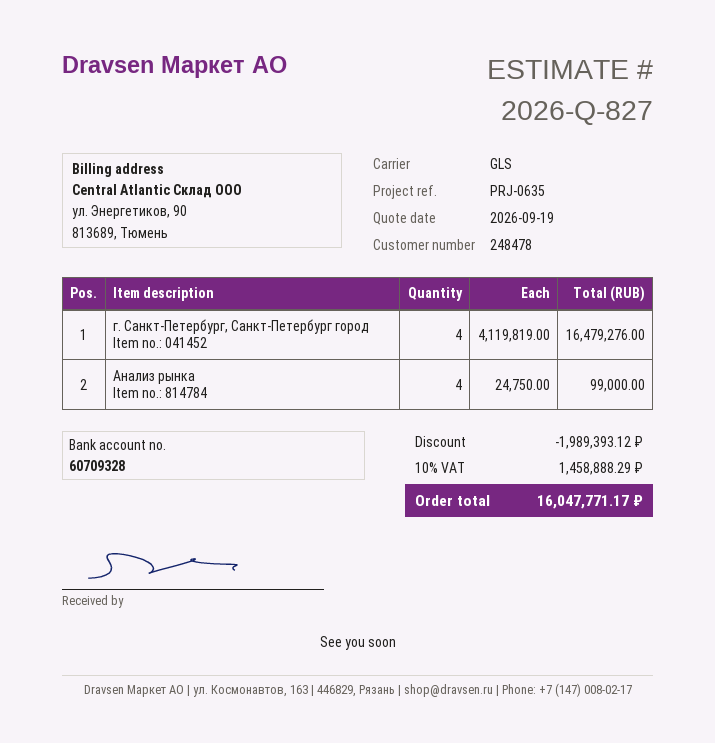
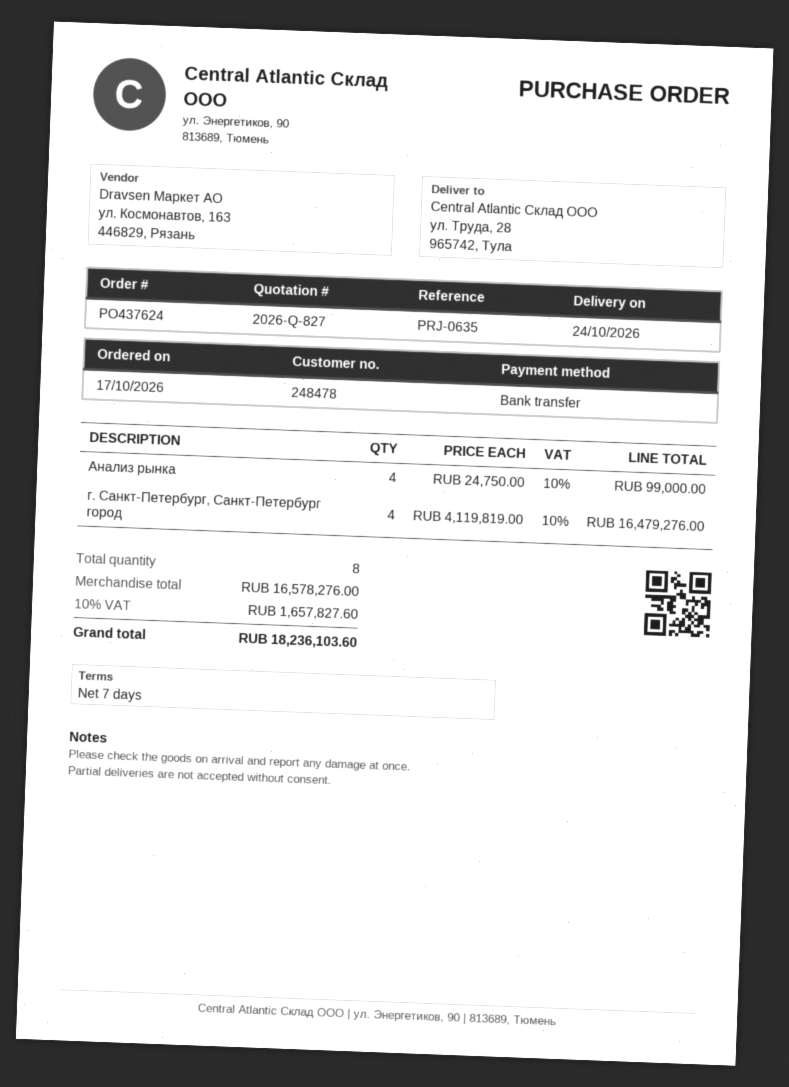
discount: 1989393.12 -> none
tax: 10% = 1458888.29 -> 10% = 1657827.60
total: 16047771.17 -> 18236103.60

